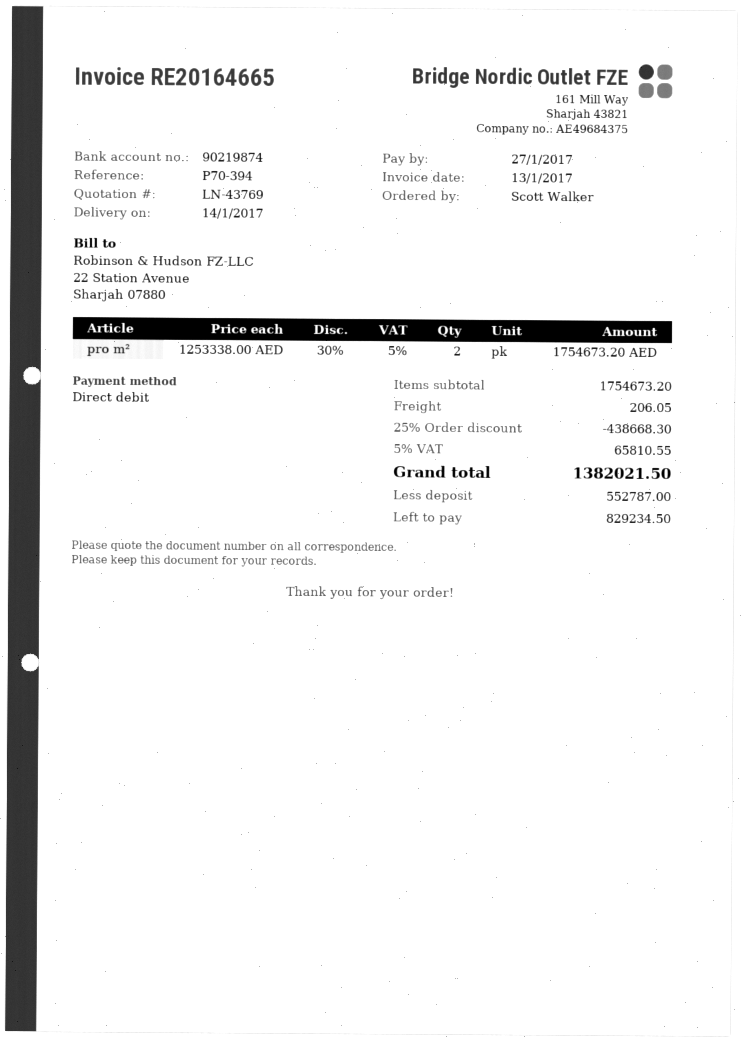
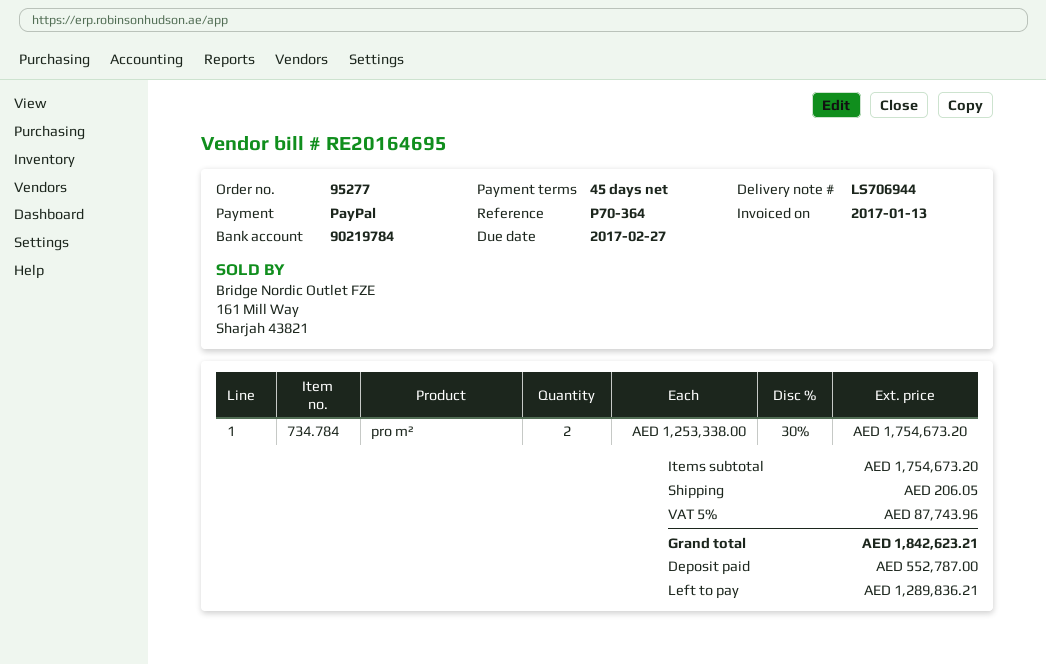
invoice number: RE20164665 -> RE20164695
due date: 2017-01-27 -> 2017-02-27
reference: P70-394 -> P70-364
payment method: direct debit -> PayPal
bank account: 90219874 -> 90219784
discount: 25% = 438668.30 -> none
tax: 5% = 65810.55 -> 5% = 87743.96
total: 1382021.50 -> 1842623.21
balance: 829234.50 -> 1289836.21

